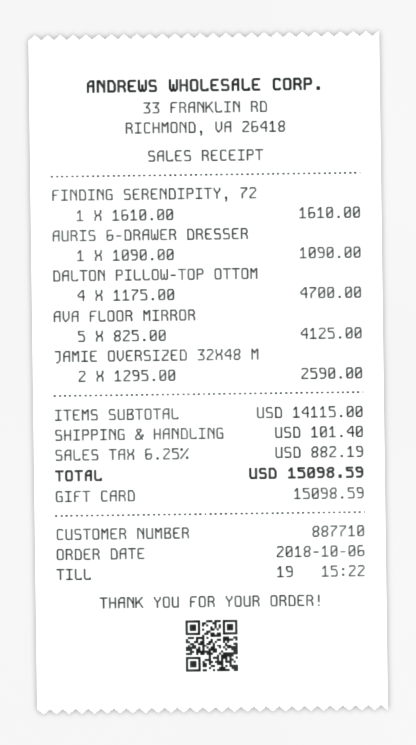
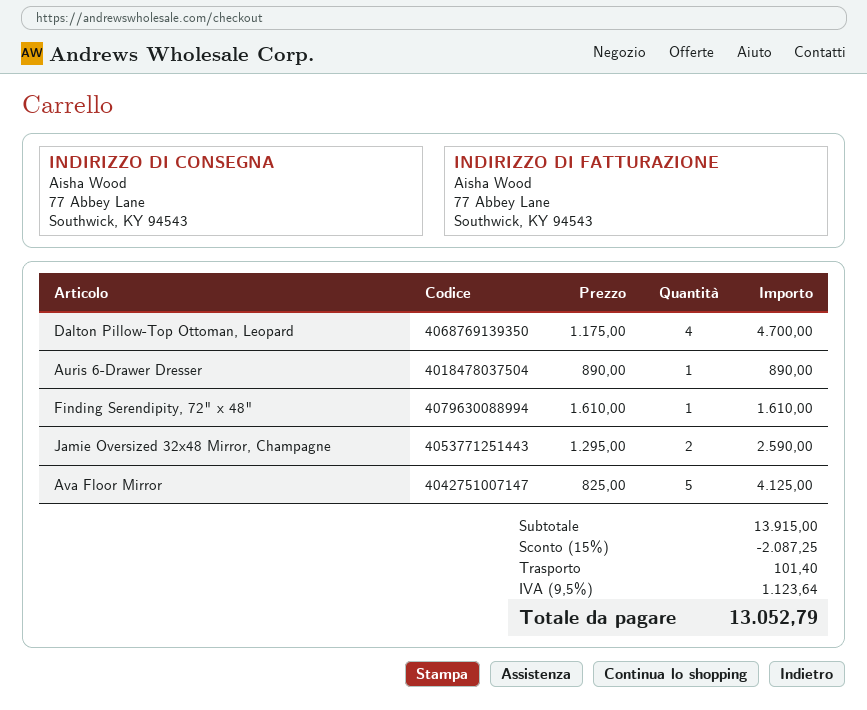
AURIS 6-DRAWER DRESSER: 1 x 1090.00 = 1090.00 -> 1 x 890.00 = 890.00
subtotal: 14115.00 -> 13915.00
discount: none -> 15% = 2087.25
tax: 6.25% = 882.19 -> 9.5% = 1123.64
total: 15098.59 -> 13052.79

